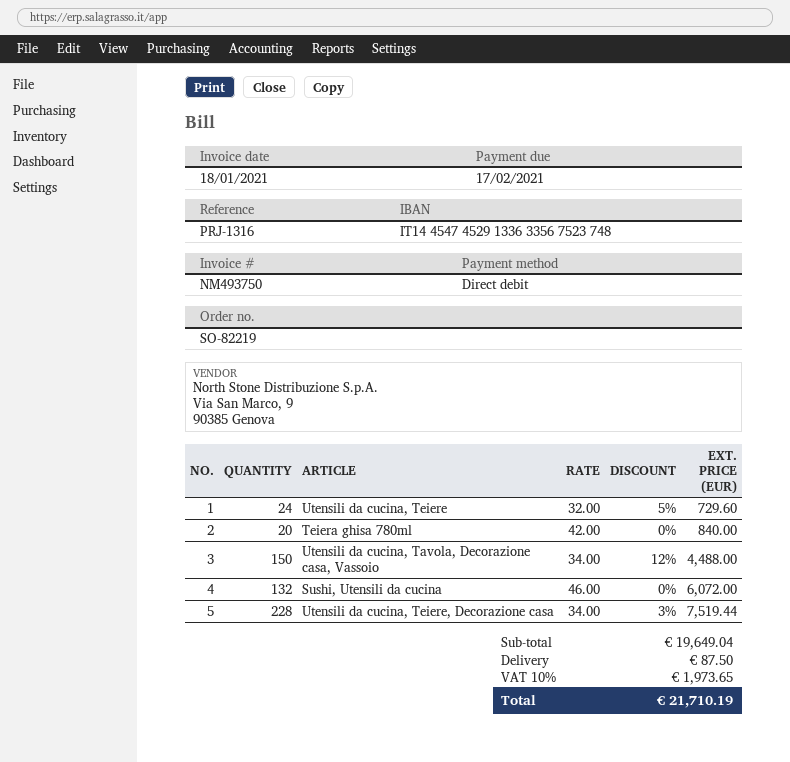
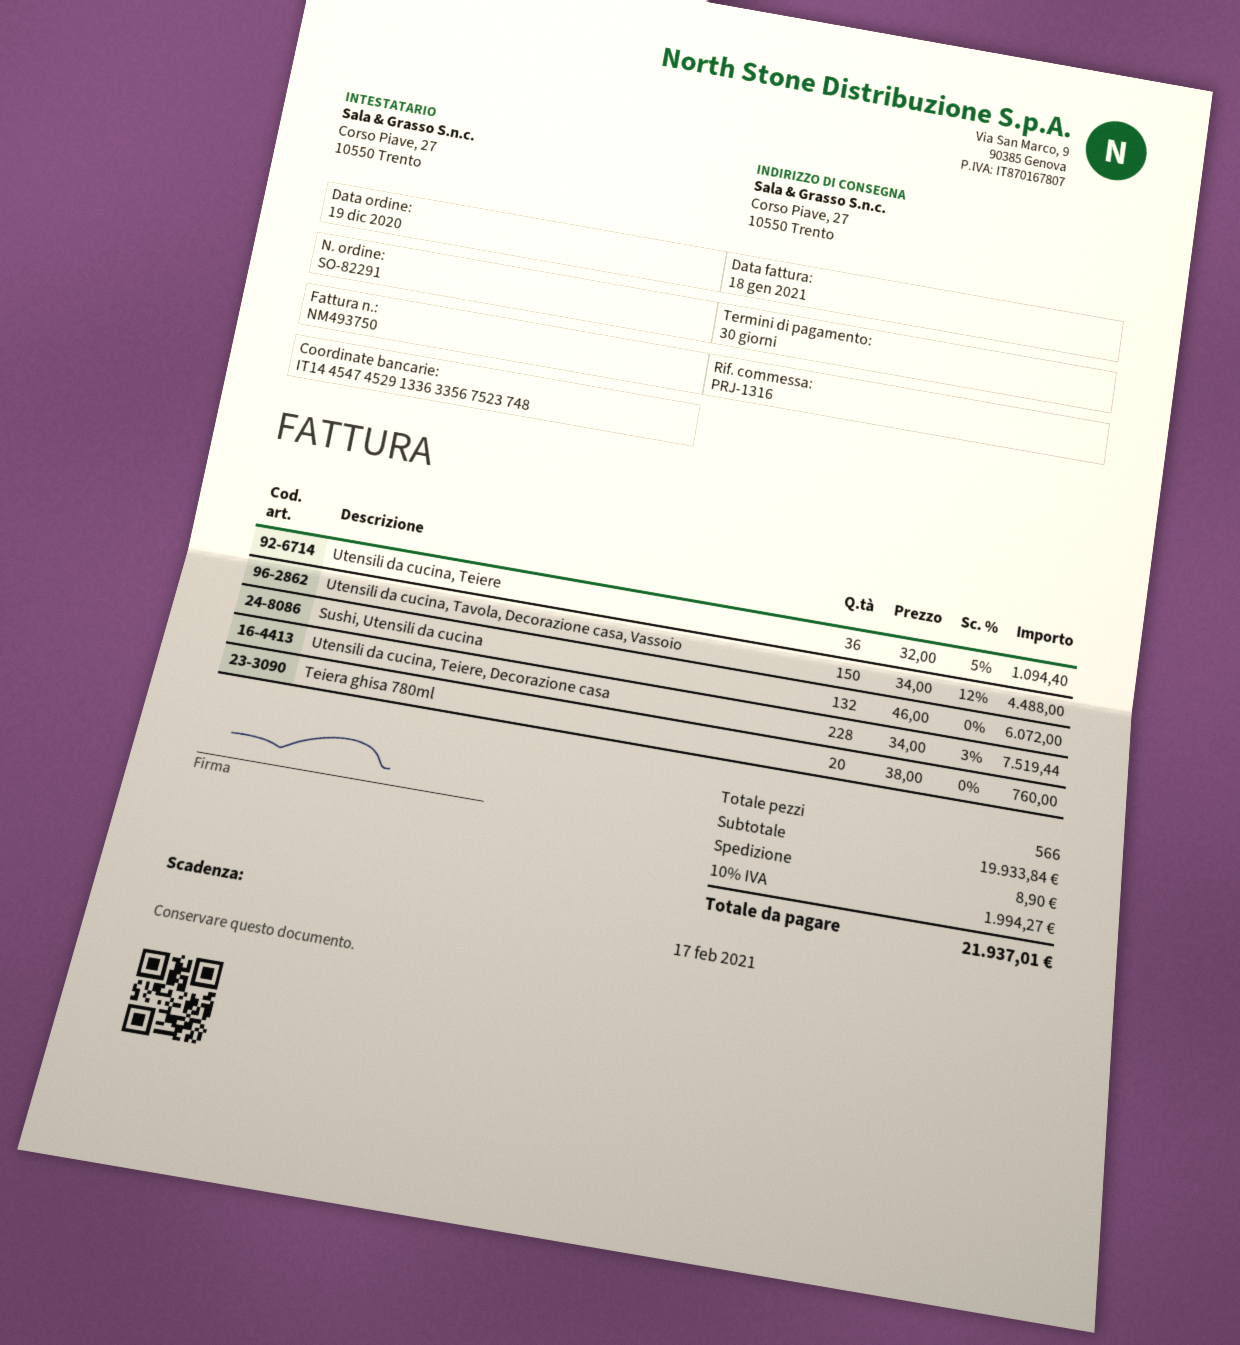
order number: SO-82219 -> SO-82291
Utensili da cucina, Teiere: 24 x 32.00 - 5% = 729.60 -> 36 x 32.00 - 5% = 1094.40
Teiera ghisa 780ml: 20 x 42.00 = 840.00 -> 20 x 38.00 = 760.00
subtotal: 19649.04 -> 19933.84
shipping: 87.50 -> 8.90
tax: 10% = 1973.65 -> 10% = 1994.27
total: 21710.19 -> 21937.01

